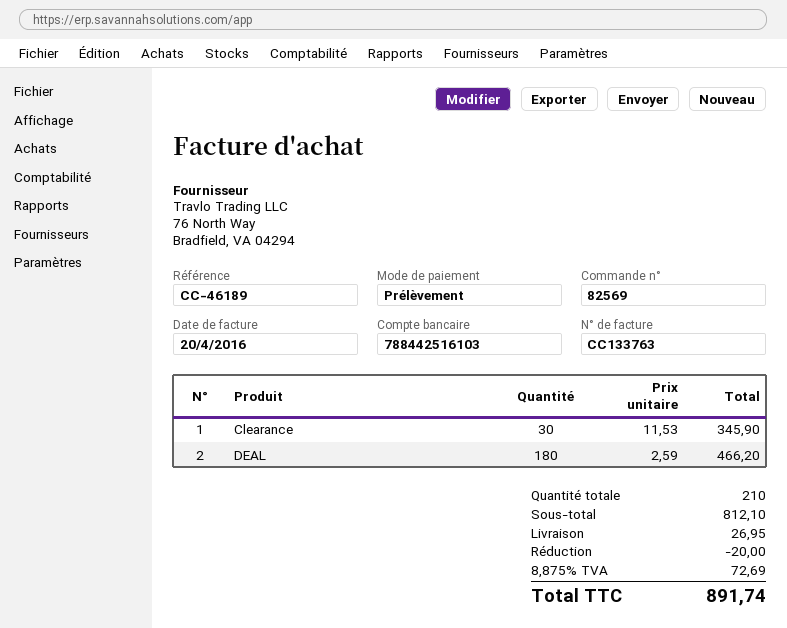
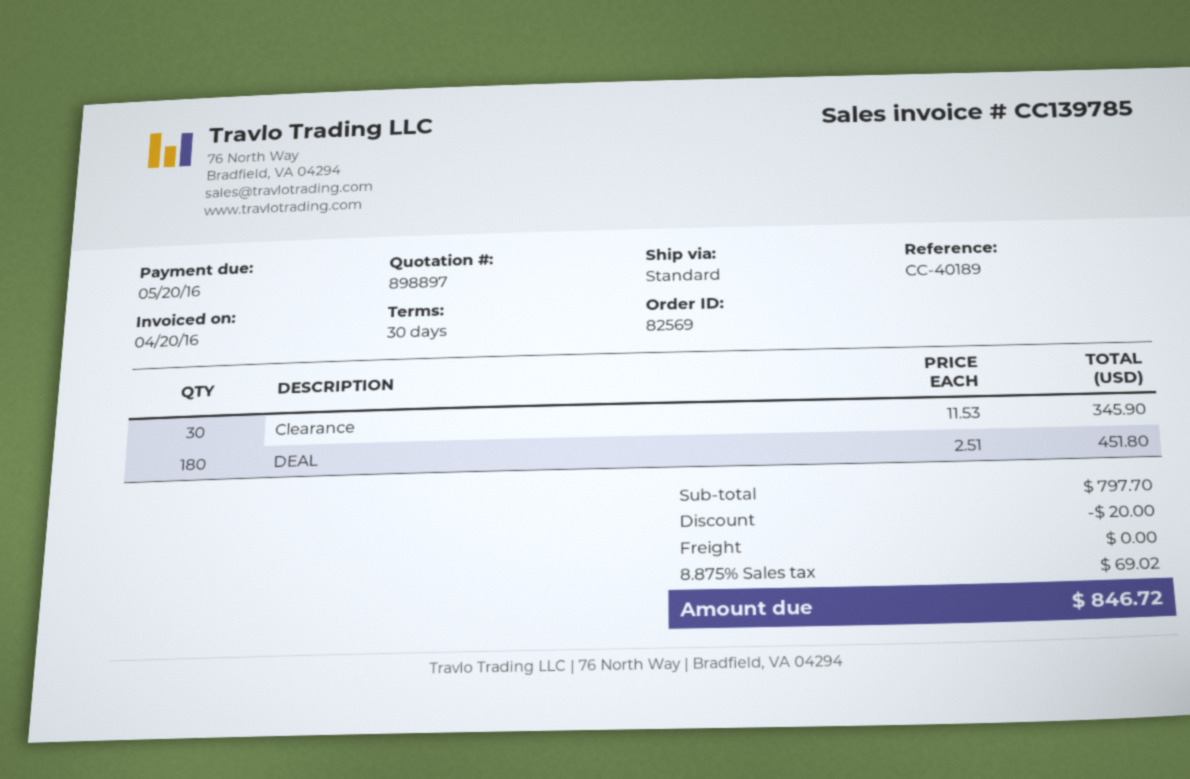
invoice number: CC133763 -> CC139785
reference: CC-46189 -> CC-40189
DEAL: 180 x 2.59 = 466.20 -> 180 x 2.51 = 451.80
subtotal: 812.10 -> 797.70
shipping: 26.95 -> 0.00
tax: 8.875% = 72.69 -> 8.875% = 69.02
total: 891.74 -> 846.72

